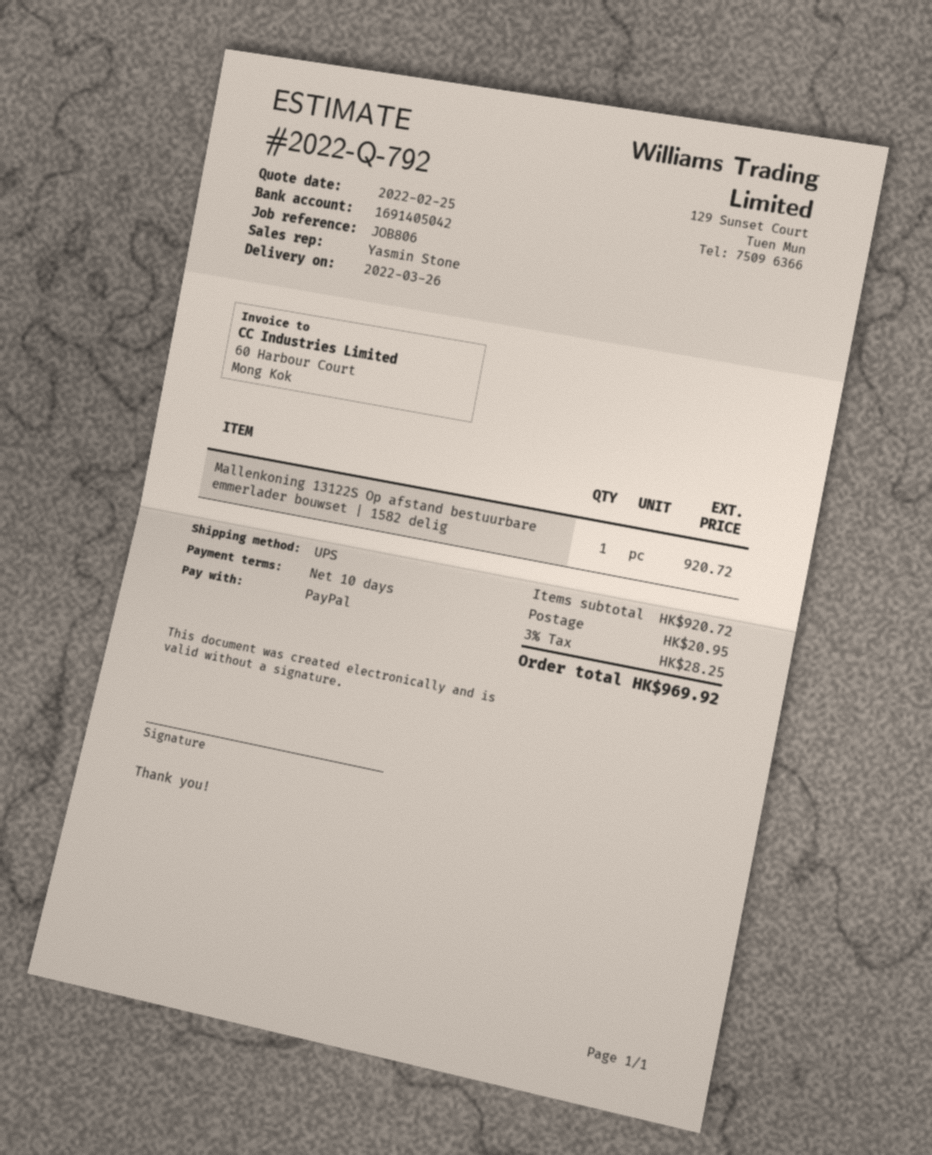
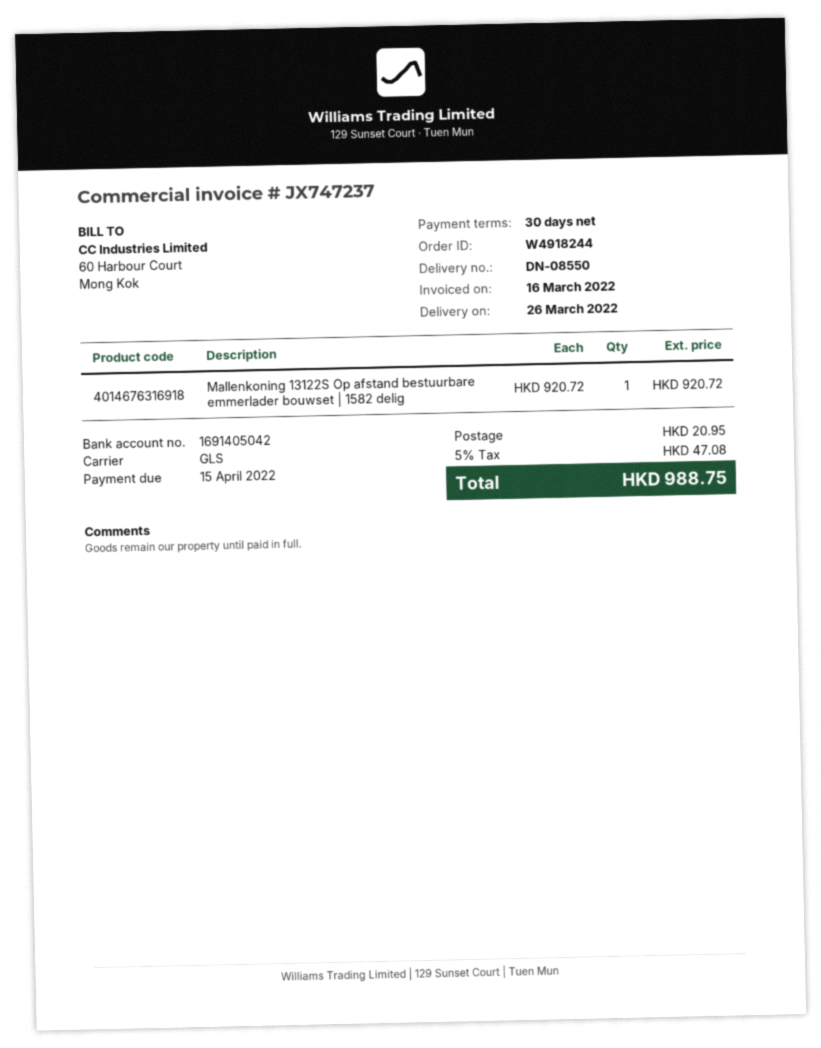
payment terms: 10 days -> 30 days
shipping method: UPS -> GLS
tax: 3% = 28.25 -> 5% = 47.08
total: 969.92 -> 988.75

